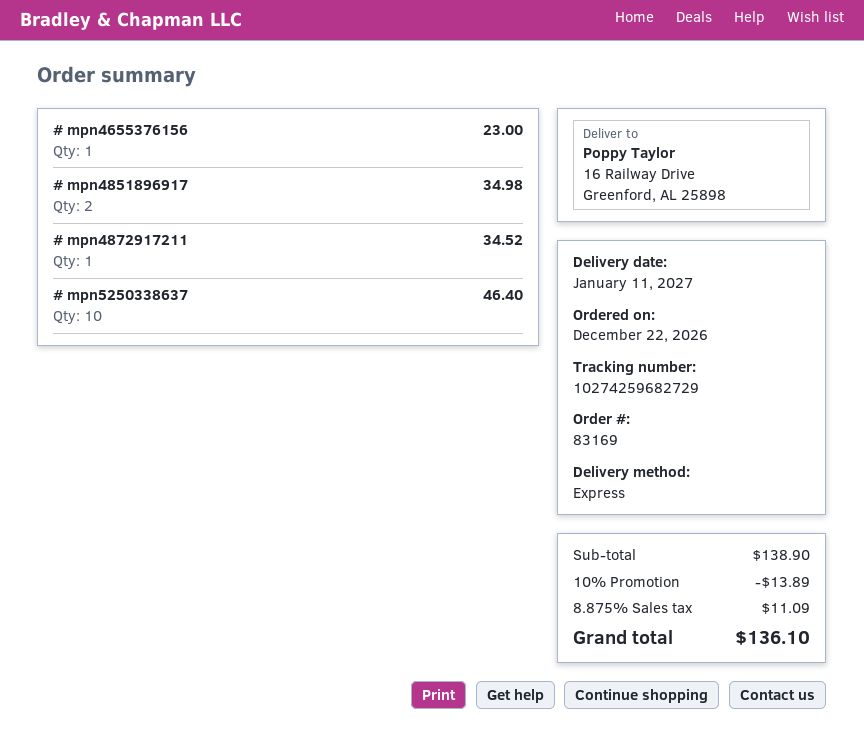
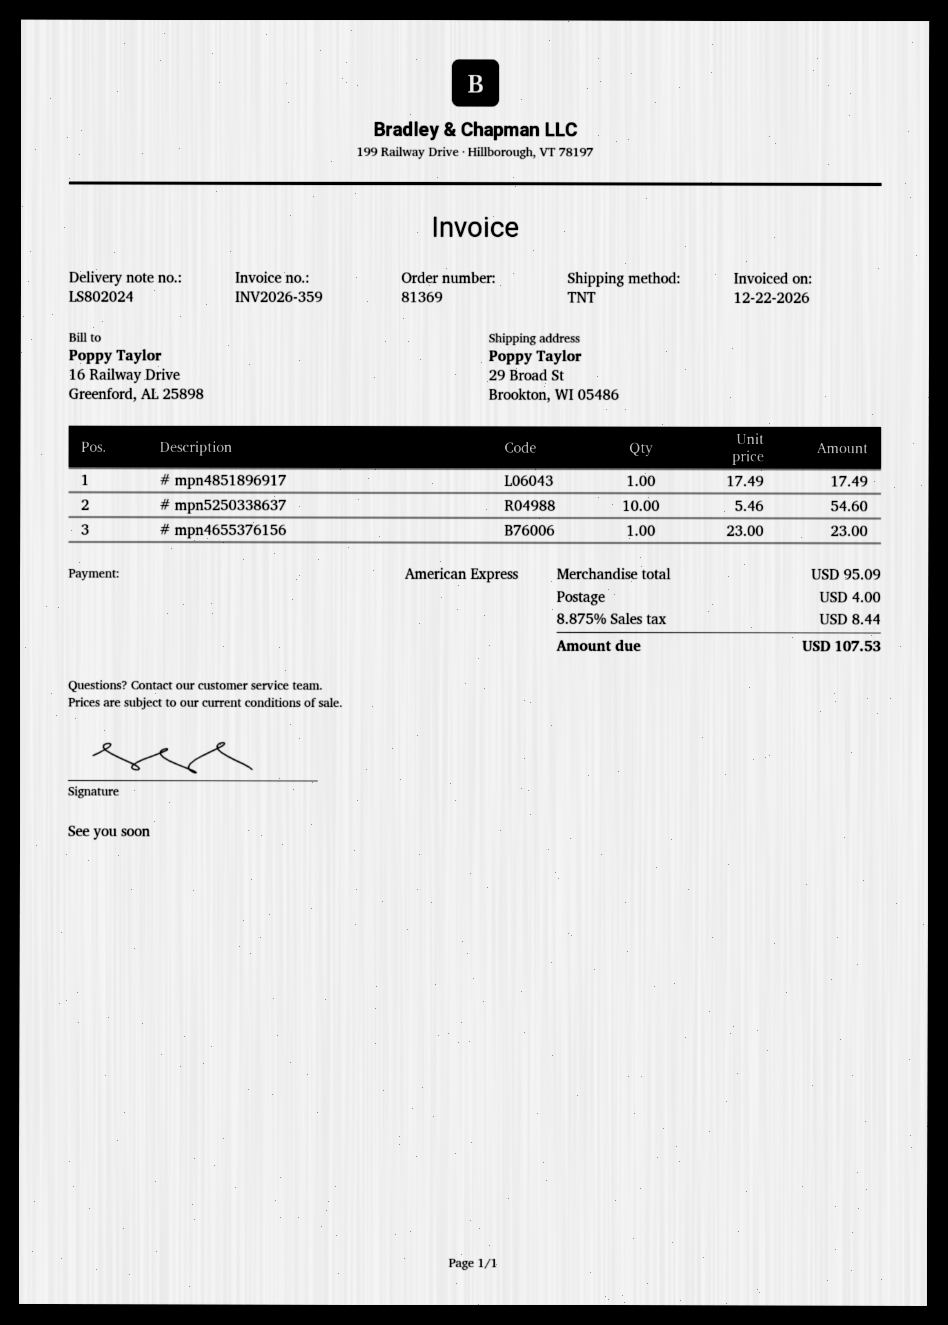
order number: 83169 -> 81369
shipping method: express -> TNT
ship to: 16 Railway Drive, Greenford, AL 25898 -> 29 Broad St, Brookton, WI 05486
# mpn4851896917: 2 for 34.98 -> 1 for 17.49
# mpn4872917211: 1 for 34.52 -> none
# mpn5250338637: 10 for 46.40 -> 10 for 54.60
subtotal: 138.90 -> 95.09
discount: 10% = 13.89 -> none
shipping: none -> 4.00
tax: 8.875% = 11.09 -> 8.875% = 8.44
total: 136.10 -> 107.53

